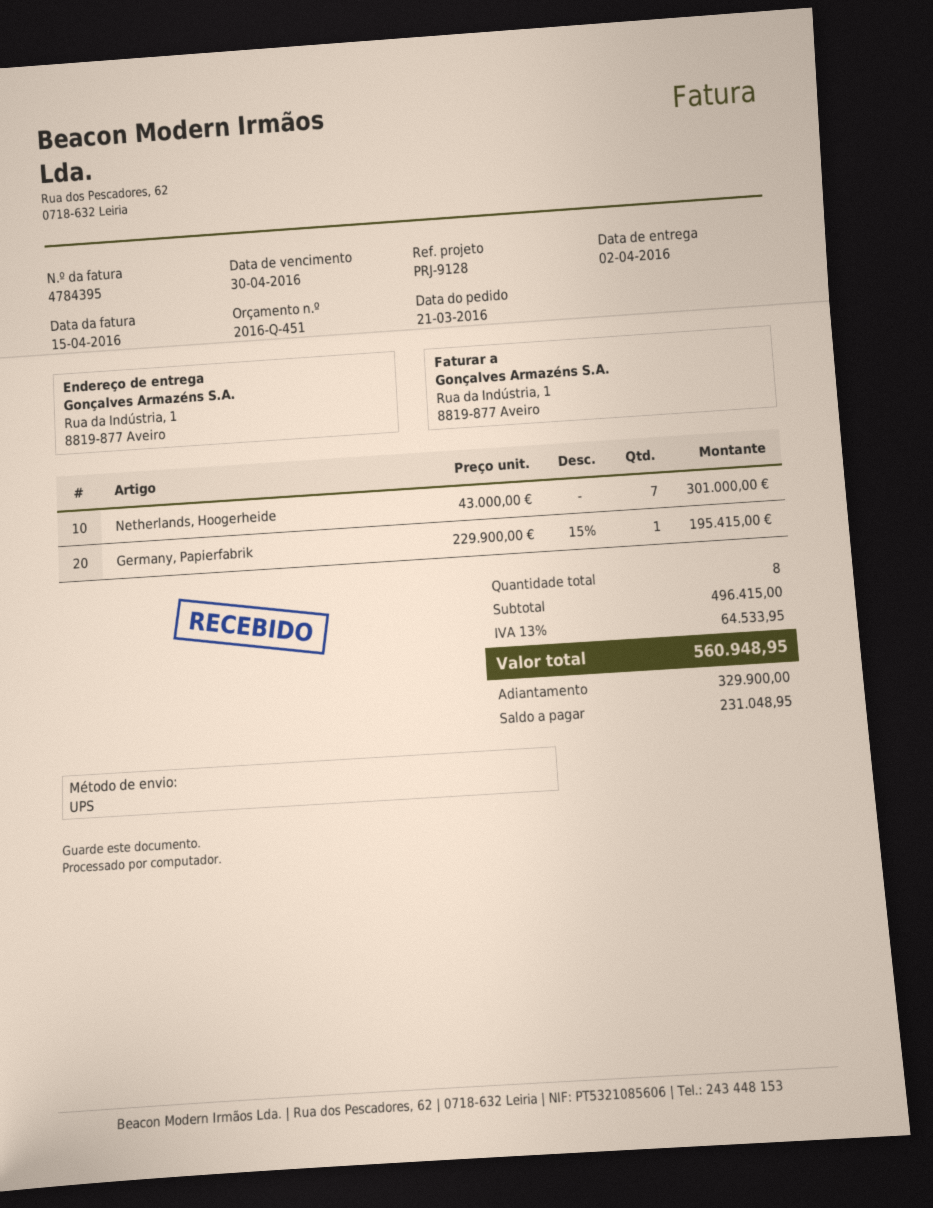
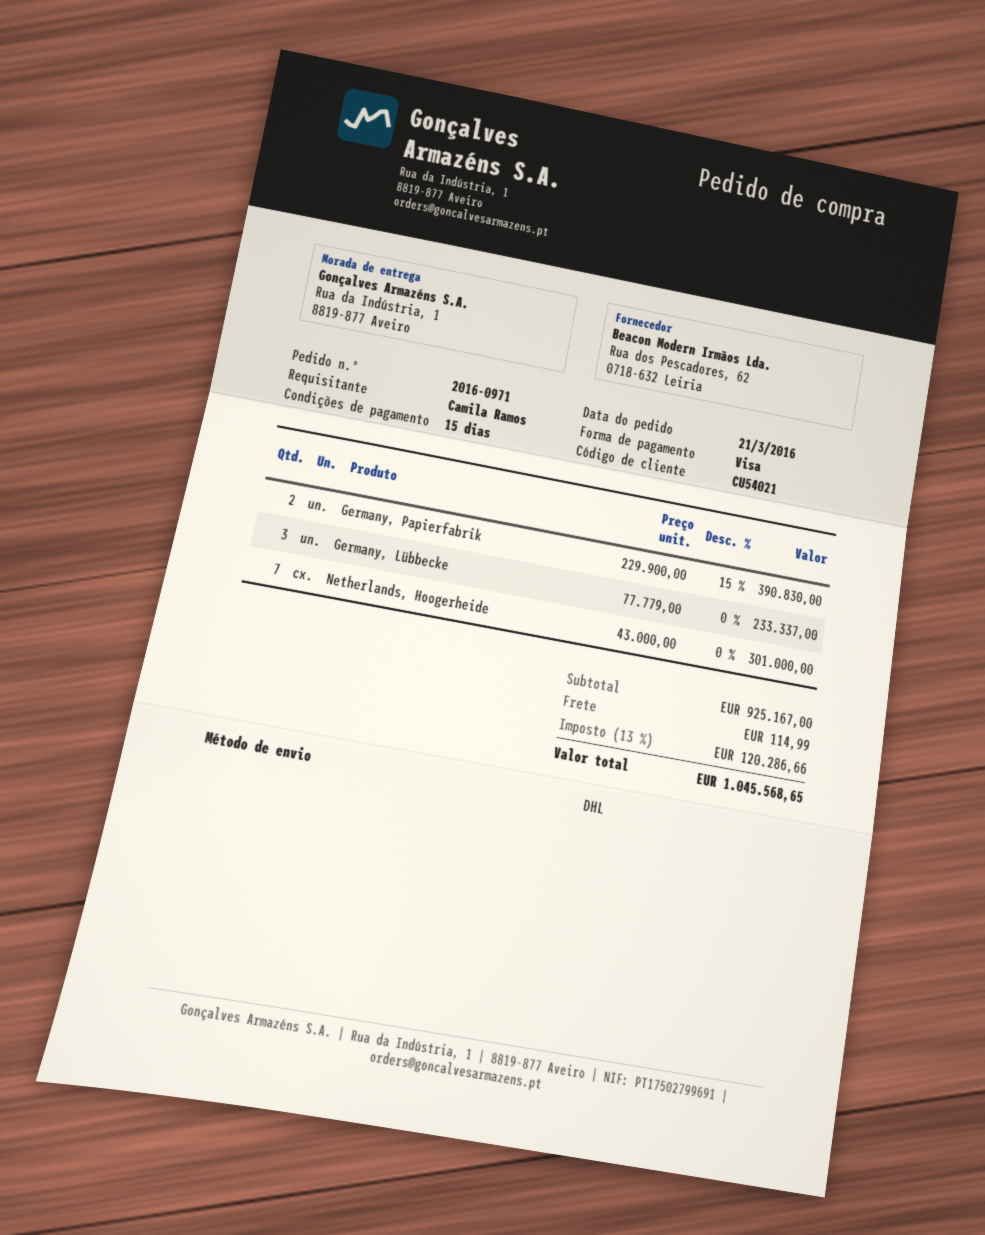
shipping method: UPS -> DHL
Germany, Papierfabrik: 1 x 229900.00 - 15% = 195415.00 -> 2 x 229900.00 - 15% = 390830.00
Germany, Lübbecke: none -> 3 x 77779.00 = 233337.00
subtotal: 496415.00 -> 925167.00
shipping: none -> 114.99
tax: 13% = 64533.95 -> 13% = 120286.66
total: 560948.95 -> 1045568.65

